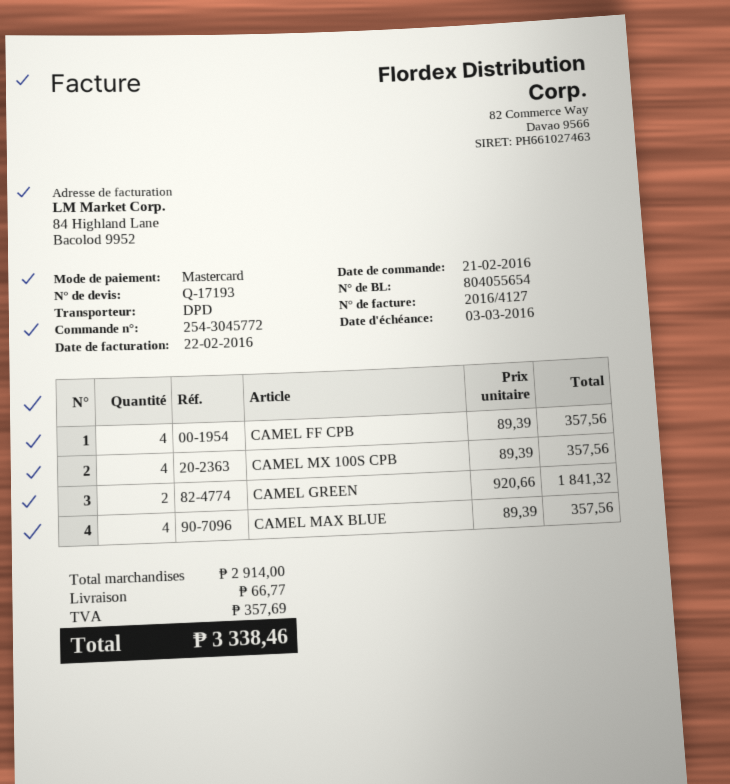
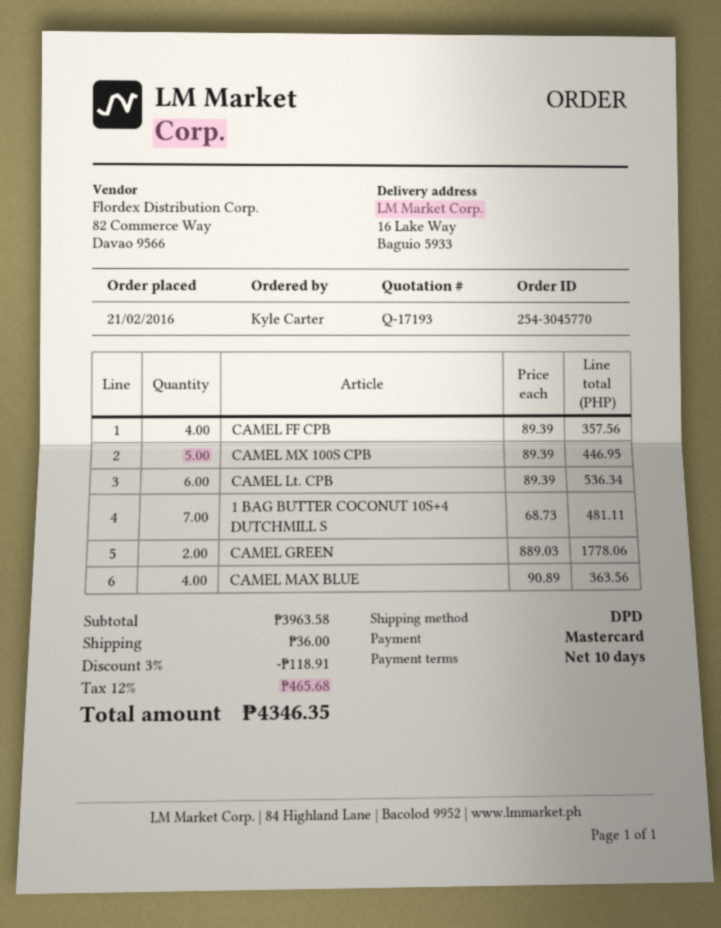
order number: 254-3045772 -> 254-3045770
CAMEL MX 100S CPB: 4 x 89.39 = 357.56 -> 5 x 89.39 = 446.95
CAMEL GREEN: 2 x 920.66 = 1841.32 -> 2 x 889.03 = 1778.06
CAMEL MAX BLUE: 4 x 89.39 = 357.56 -> 4 x 90.89 = 363.56
CAMEL Lt. CPB: none -> 6 x 89.39 = 536.34
1 BAG BUTTER COCONUT 10S+4 DUTCHMILL S: none -> 7 x 68.73 = 481.11
subtotal: 2914.00 -> 3963.58
discount: none -> 3% = 118.91
shipping: 66.77 -> 36.00
tax: 357.69 -> 465.68
total: 3338.46 -> 4346.35

